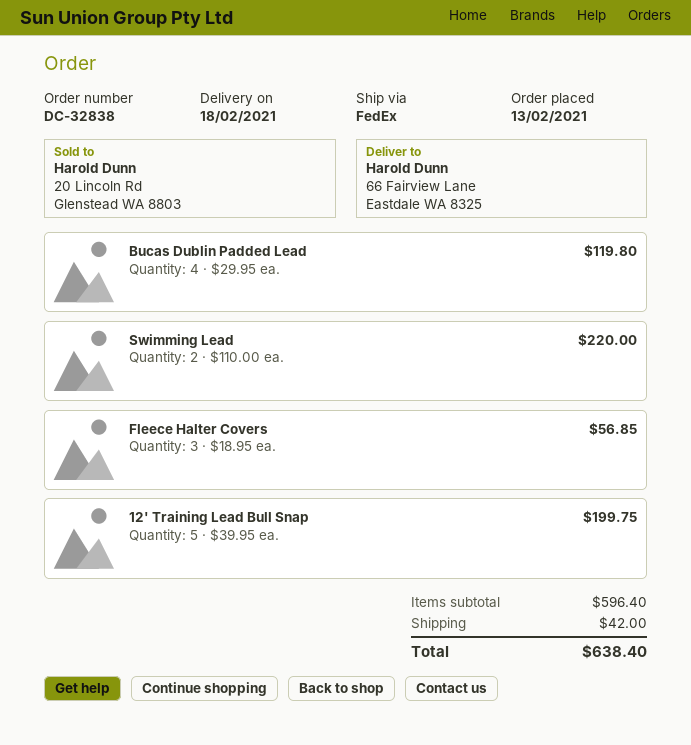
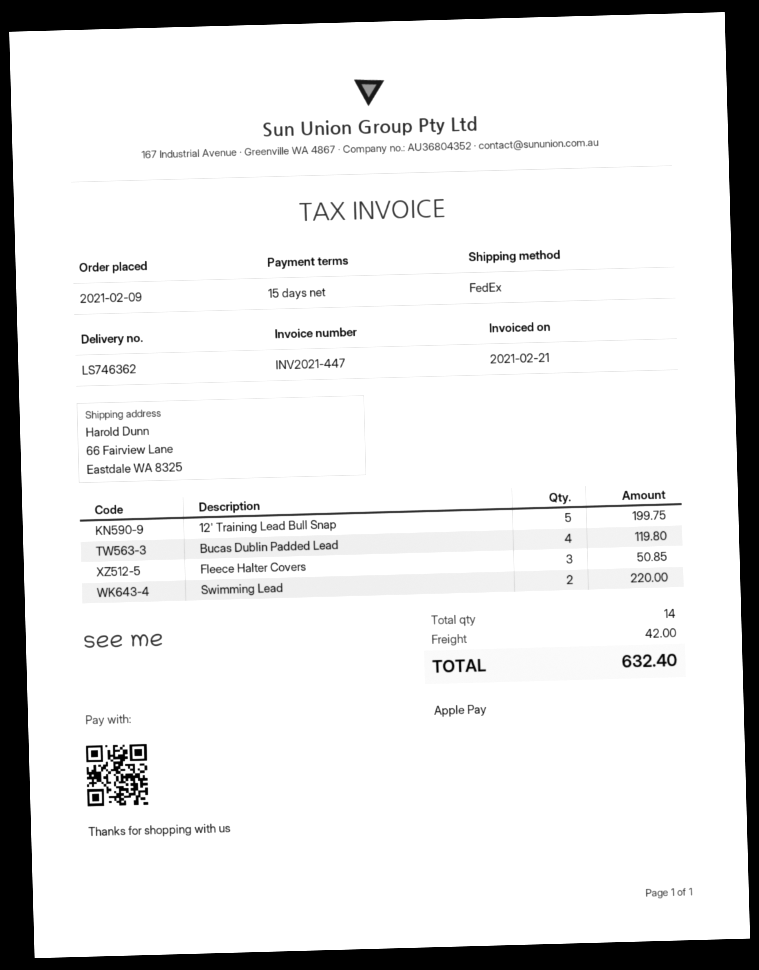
order date: 2021-02-13 -> 2021-02-09
Fleece Halter Covers: 3 for 56.85 -> 3 for 50.85
total: 638.40 -> 632.40

